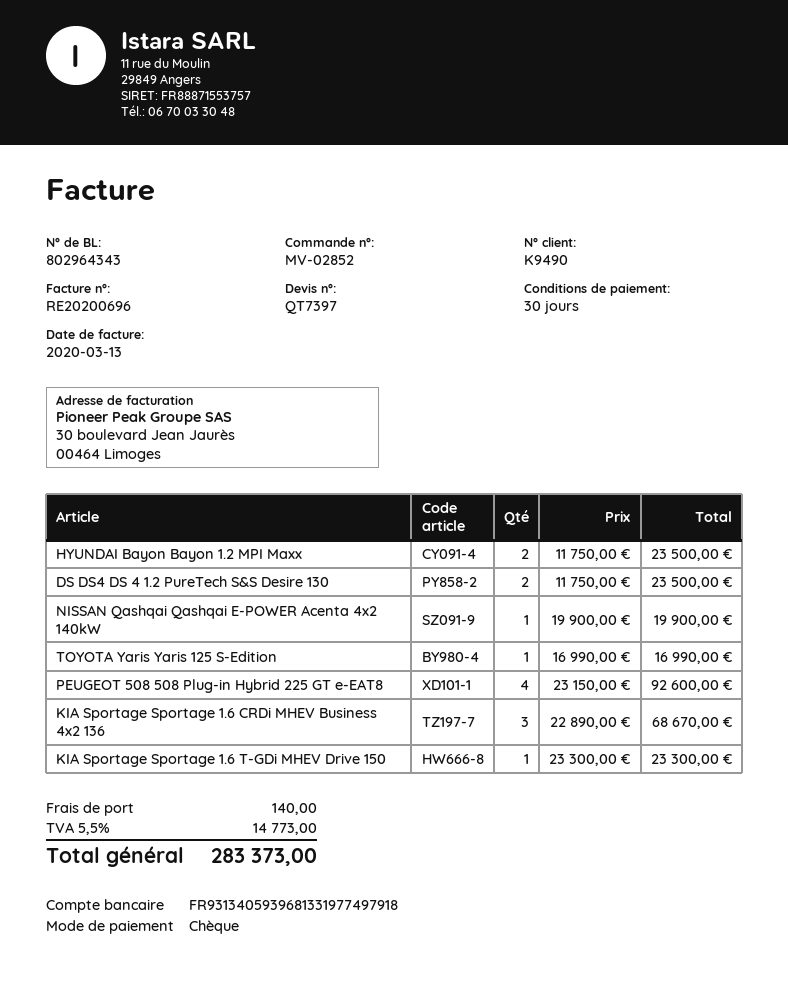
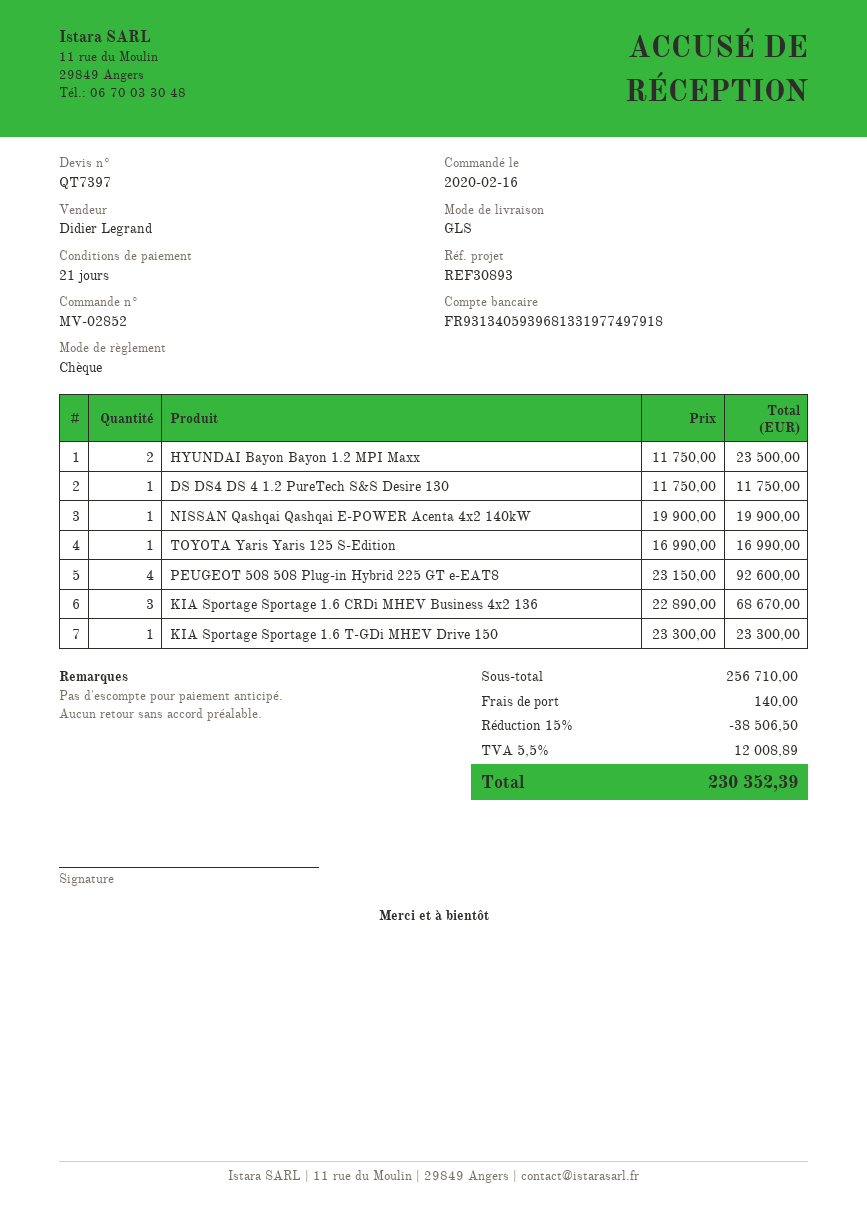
payment terms: 30 days -> 21 days
DS DS4 DS 4 1.2 PureTech S&S Desire 130: 2 x 11750.00 = 23500.00 -> 1 x 11750.00 = 11750.00
discount: none -> 15% = 38506.50
tax: 5.5% = 14773.00 -> 5.5% = 12008.89
total: 283373.00 -> 230352.39

